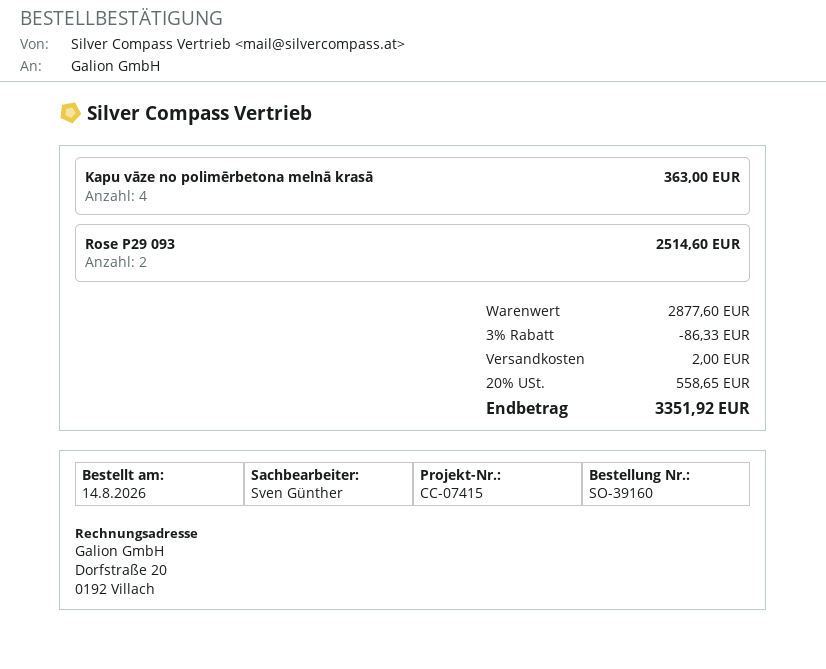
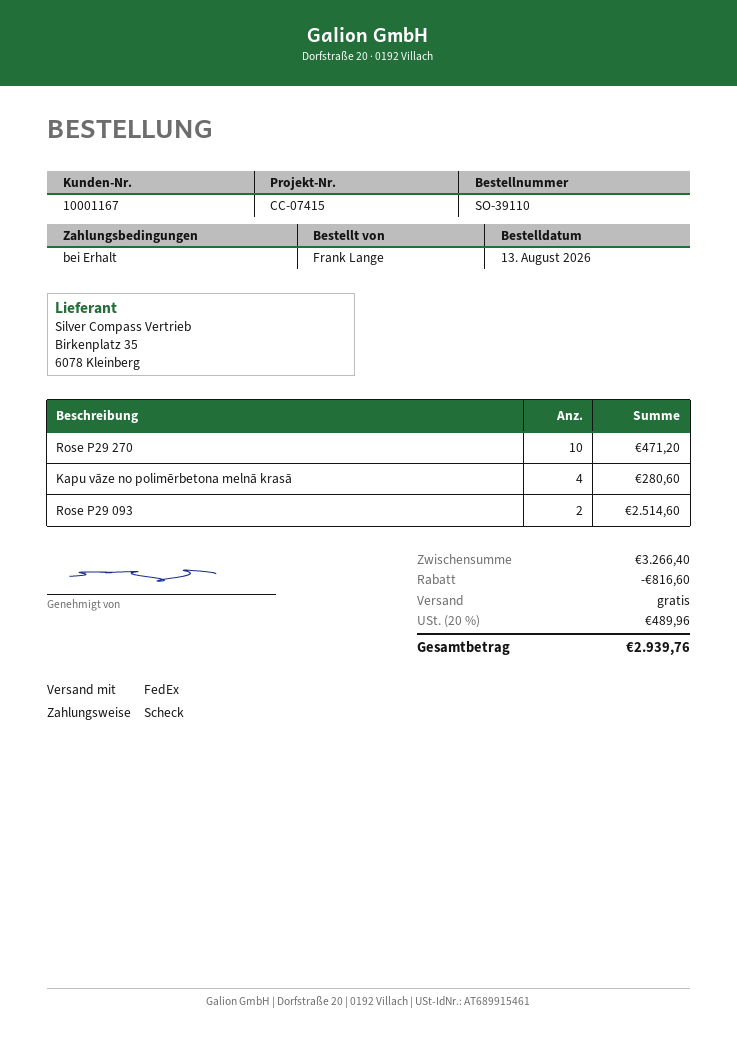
order number: SO-39160 -> SO-39110
order date: 2026-08-14 -> 2026-08-13
Kapu vāze no polimērbetona melnā krasā: 4 for 363.00 -> 4 for 280.60
Rose P29 270: none -> 10 for 471.20
subtotal: 2877.60 -> 3266.40
discount: 86.33 -> 816.60
shipping: 2.00 -> 0.00
tax: 20% = 558.65 -> 20% = 489.96
total: 3351.92 -> 2939.76

